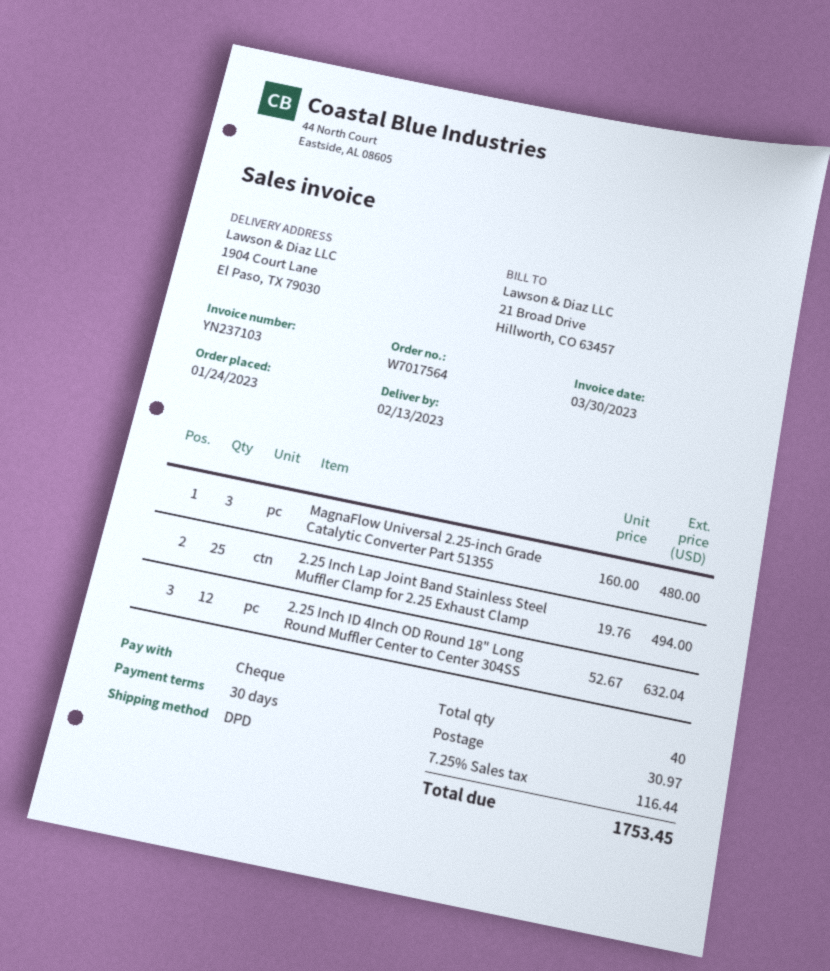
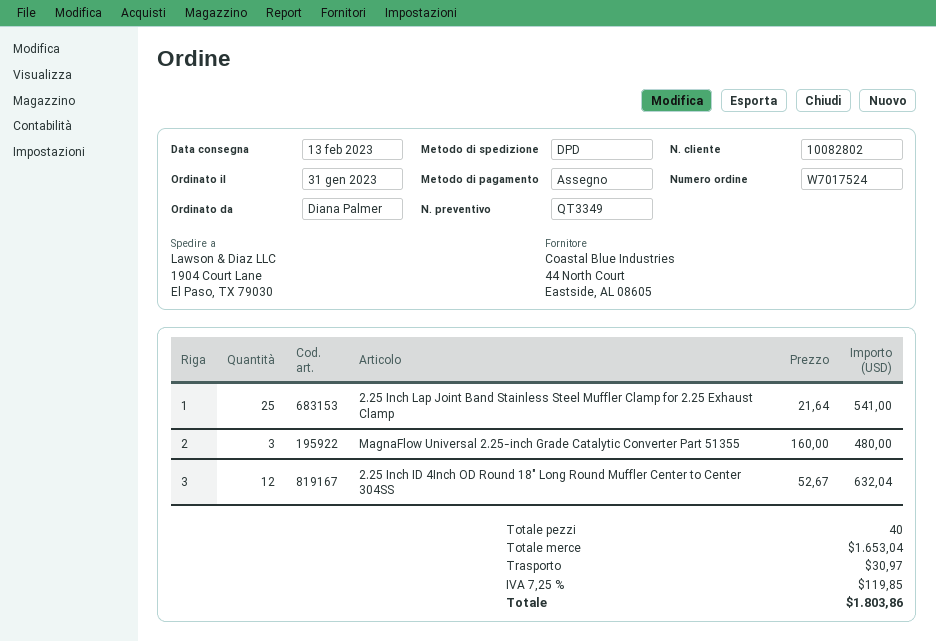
order number: W7017564 -> W7017524
order date: 2023-01-24 -> 2023-01-31
2.25 Inch Lap Joint Band Stainless Steel Muffler Clamp for 2.25 Exhaust Clamp: 25 x 19.76 = 494.00 -> 25 x 21.64 = 541.00
tax: 7.25% = 116.44 -> 7.25% = 119.85
total: 1753.45 -> 1803.86

